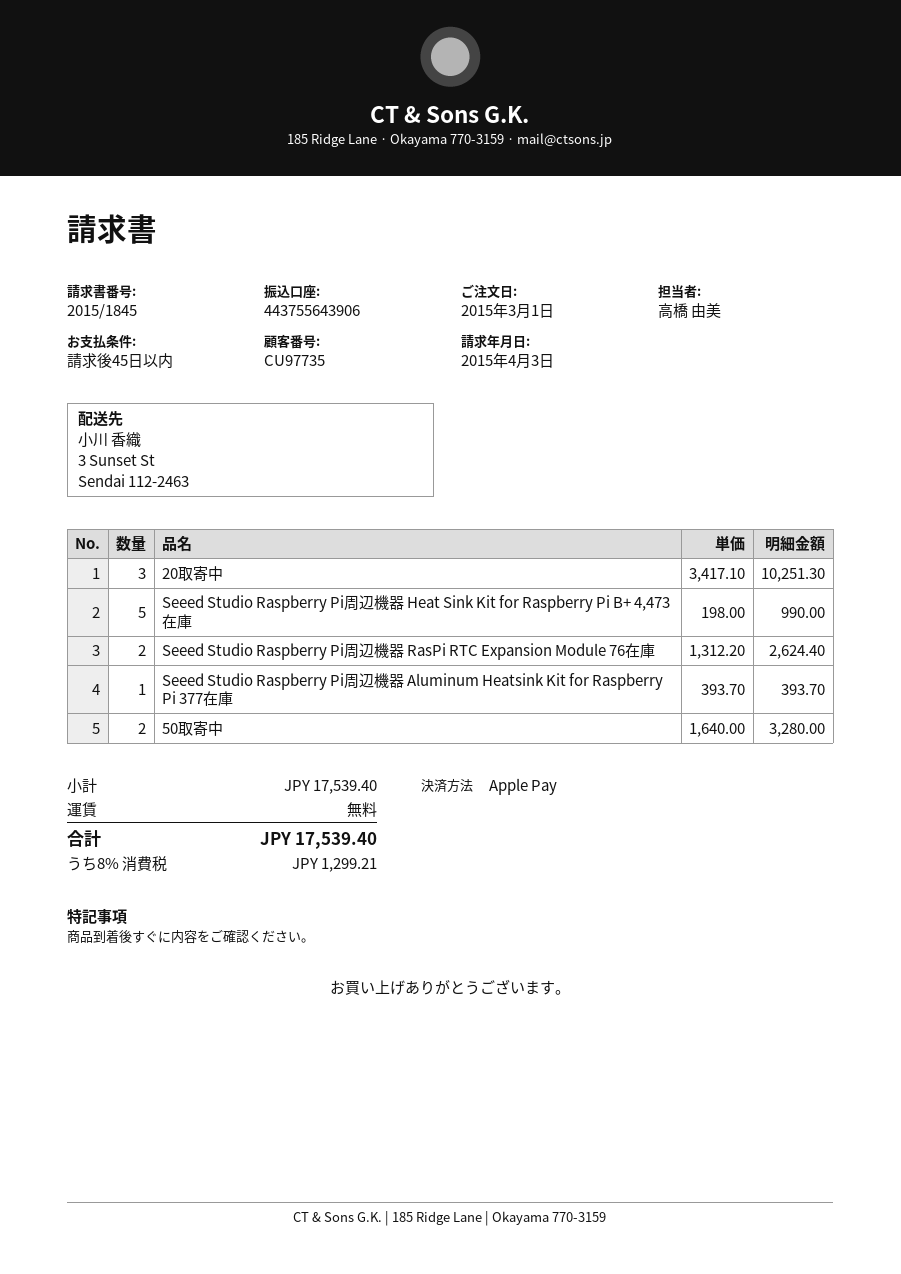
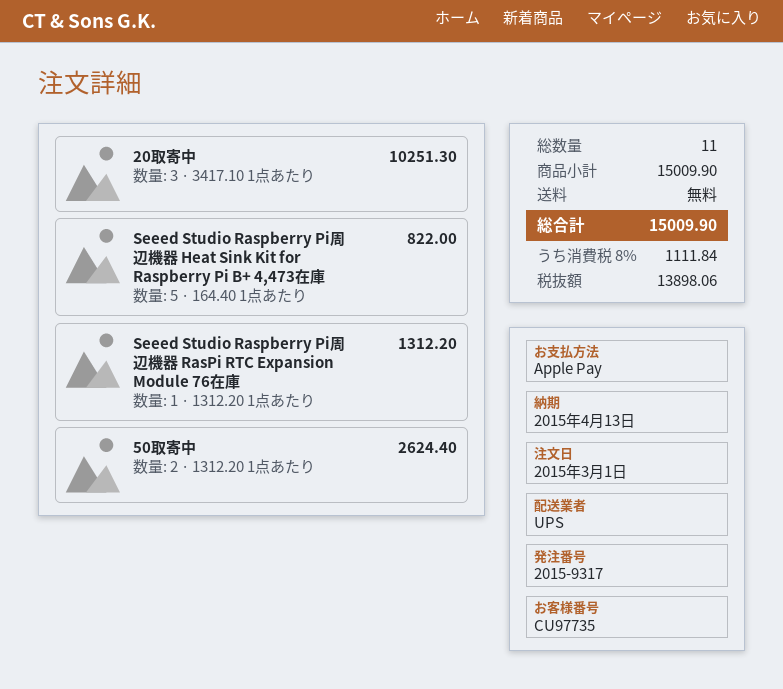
Seeed Studio Raspberry Pi周辺機器 Heat Sink Kit for Raspberry Pi B+ 4,473在庫: 5 x 198.00 = 990.00 -> 5 x 164.40 = 822.00
Seeed Studio Raspberry Pi周辺機器 RasPi RTC Expansion Module 76在庫: 2 x 1312.20 = 2624.40 -> 1 x 1312.20 = 1312.20
Seeed Studio Raspberry Pi周辺機器 Aluminum Heatsink Kit for Raspberry Pi 377在庫: 1 x 393.70 = 393.70 -> none
50取寄中: 2 x 1640.00 = 3280.00 -> 2 x 1312.20 = 2624.40
subtotal: 17539.40 -> 15009.90
tax: 8% = 1299.21 -> 8% = 1111.84
total: 17539.40 -> 15009.90

